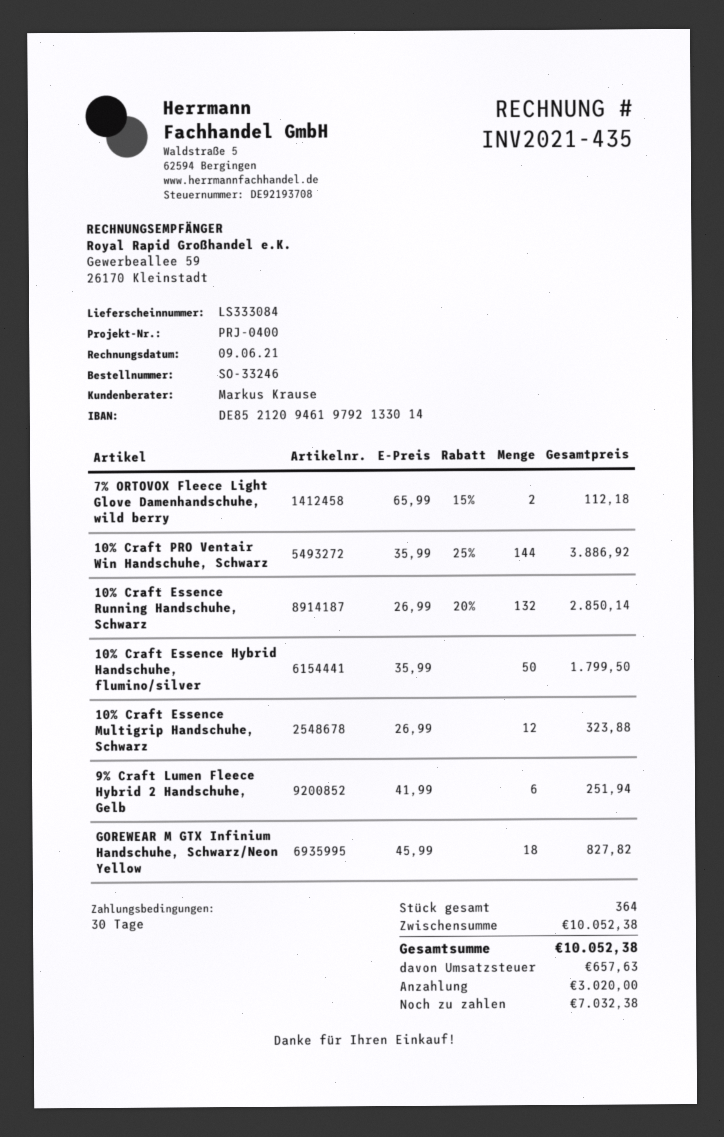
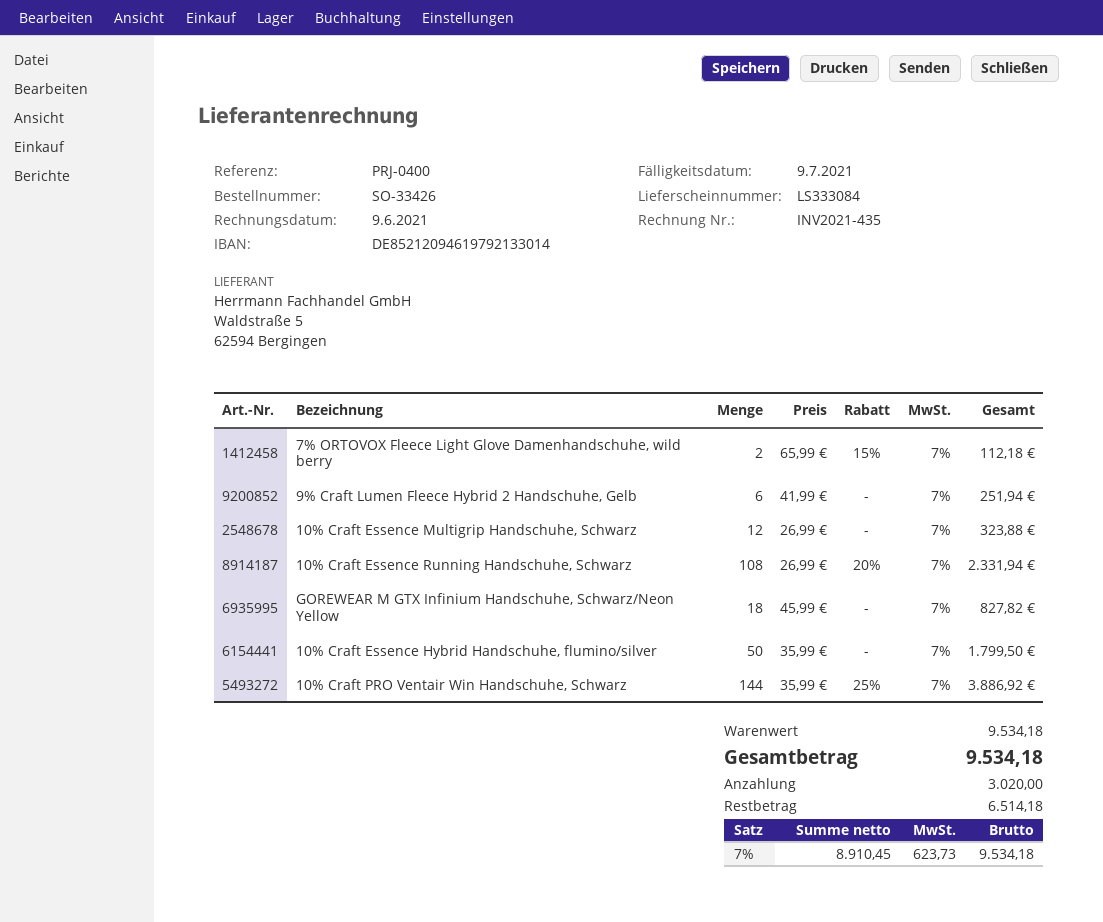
order number: SO-33246 -> SO-33426
10% Craft Essence Running Handschuhe, Schwarz: 132 x 26.99 - 20% = 2850.14 -> 108 x 26.99 - 20% = 2331.94
subtotal: 10052.38 -> 9534.18
tax: 657.63 -> 623.73
total: 10052.38 -> 9534.18
balance: 7032.38 -> 6514.18

